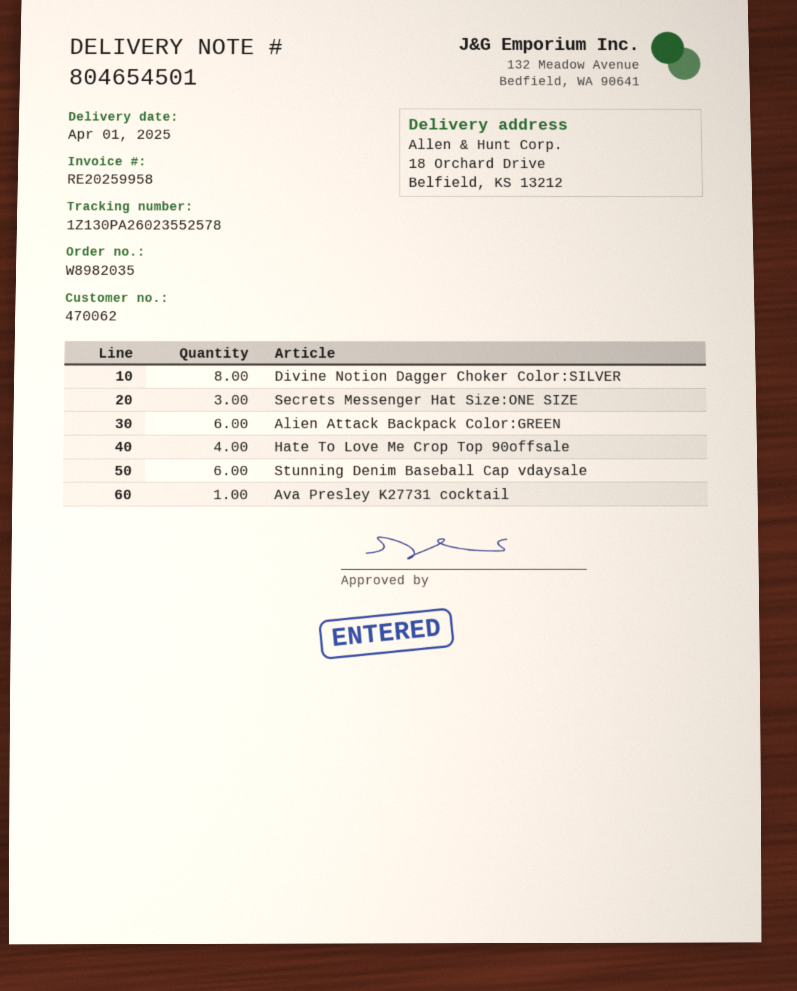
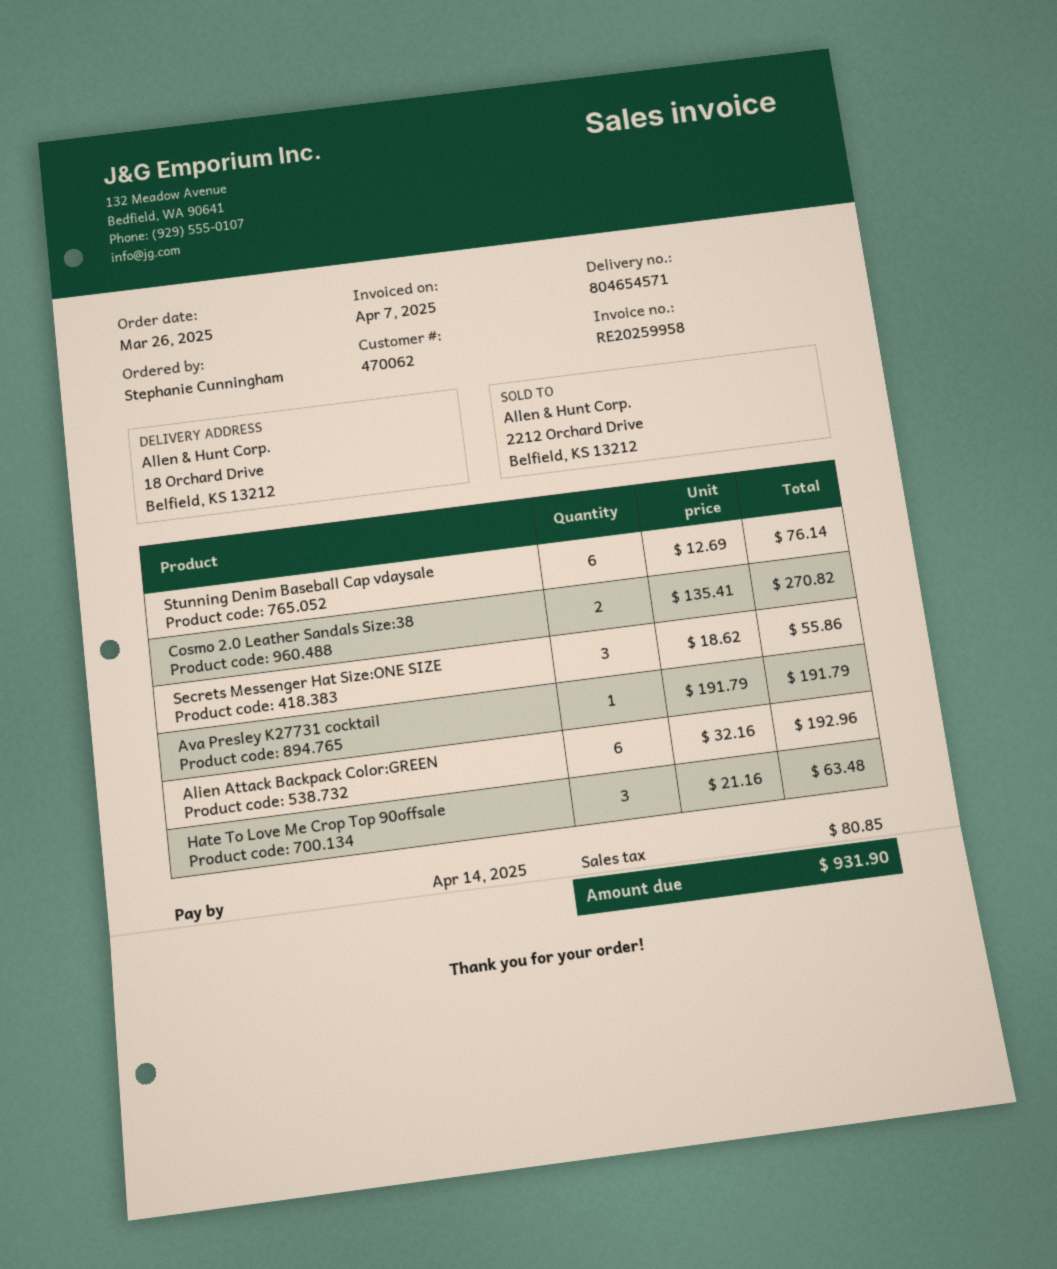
delivery note number: 804654501 -> 804654571
Divine Notion Dagger Choker Color:SILVER: 8 -> none
Hate To Love Me Crop Top 90offsale: 4 -> 3
Cosmo 2.0 Leather Sandals Size:38: none -> 2

